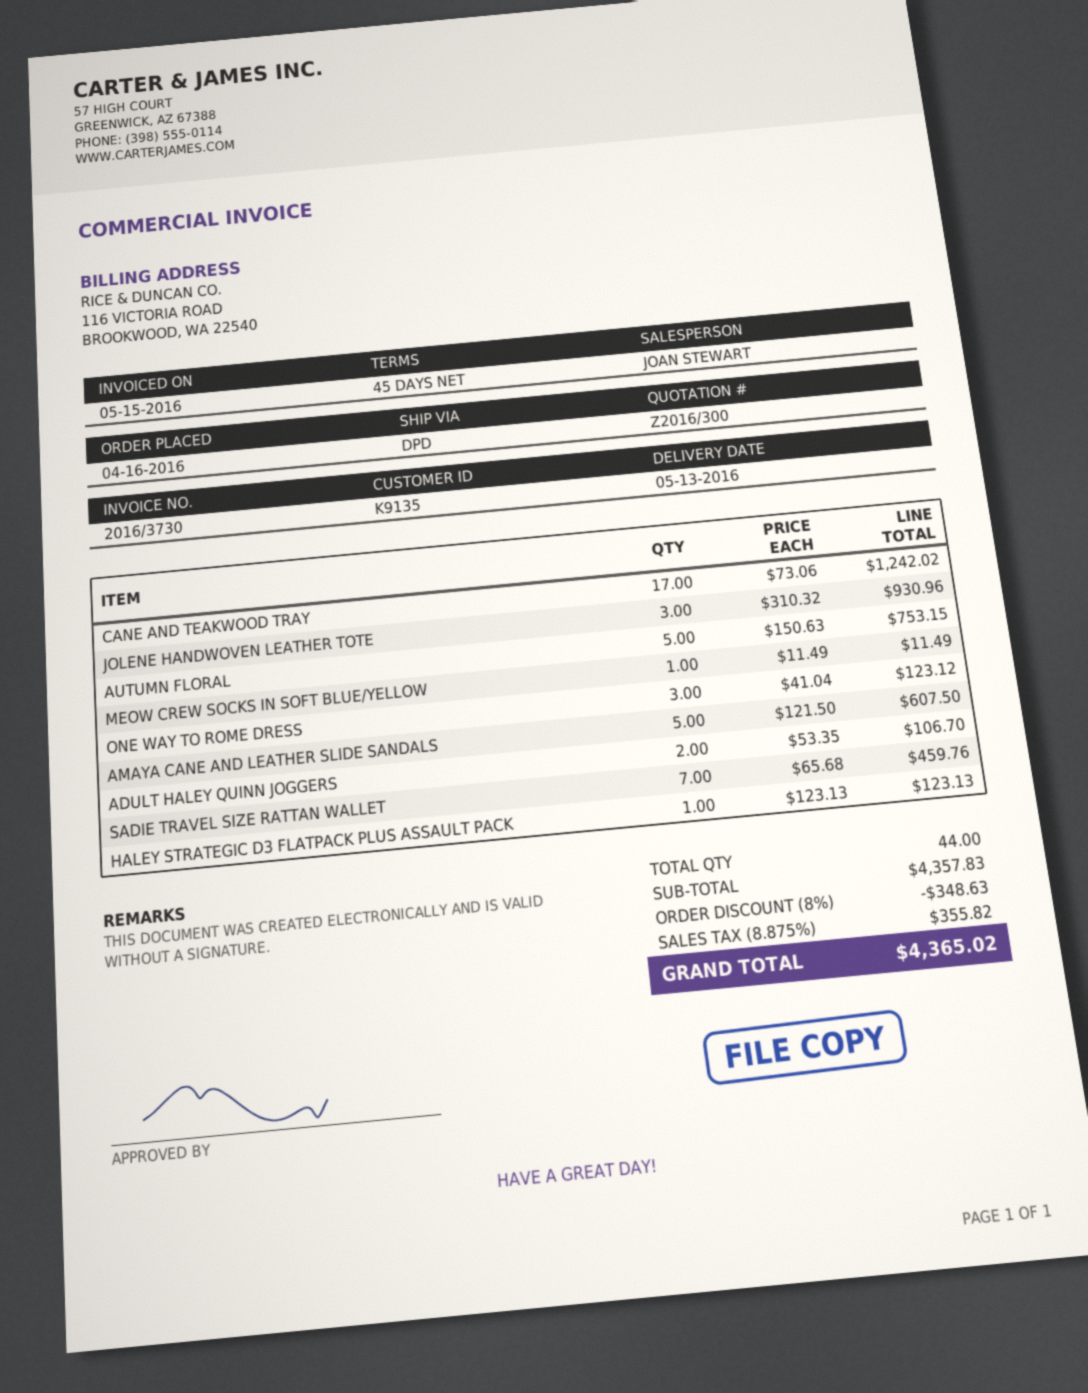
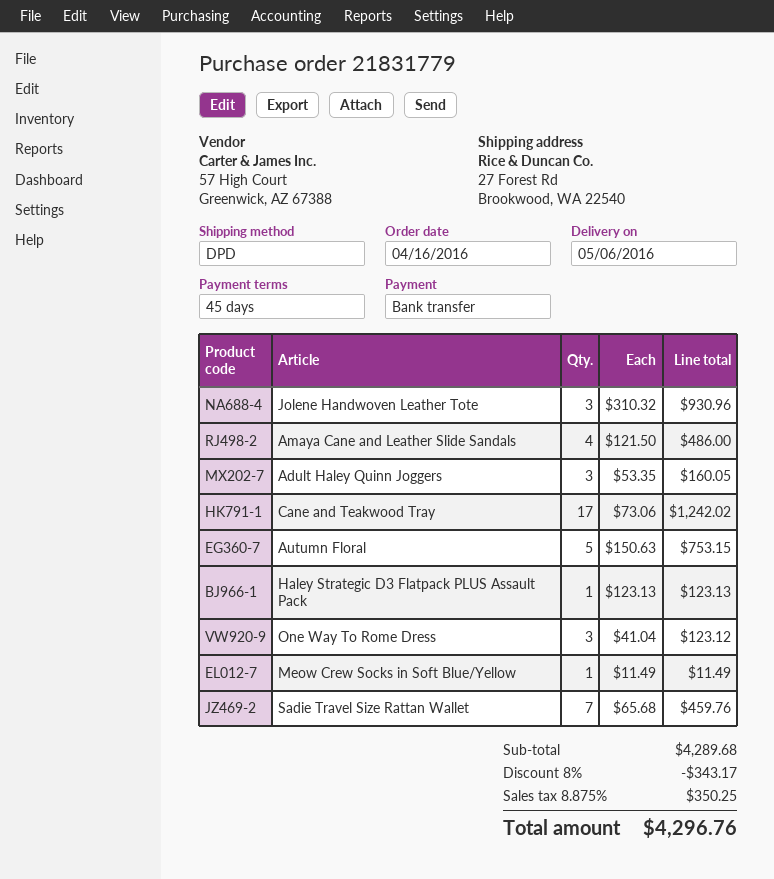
delivery date: 2016-05-13 -> 2016-05-06
AMAYA CANE AND LEATHER SLIDE SANDALS: 5 x 121.50 = 607.50 -> 4 x 121.50 = 486.00
ADULT HALEY QUINN JOGGERS: 2 x 53.35 = 106.70 -> 3 x 53.35 = 160.05
subtotal: 4357.83 -> 4289.68
discount: 8% = 348.63 -> 8% = 343.17
tax: 8.875% = 355.82 -> 8.875% = 350.25
total: 4365.02 -> 4296.76

